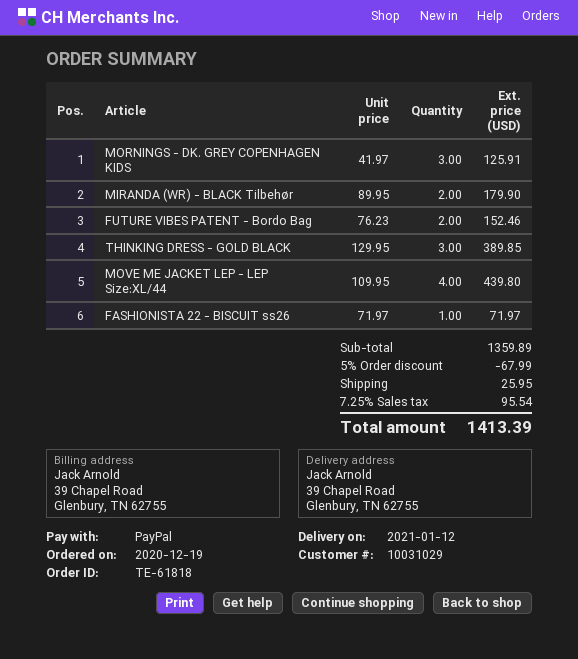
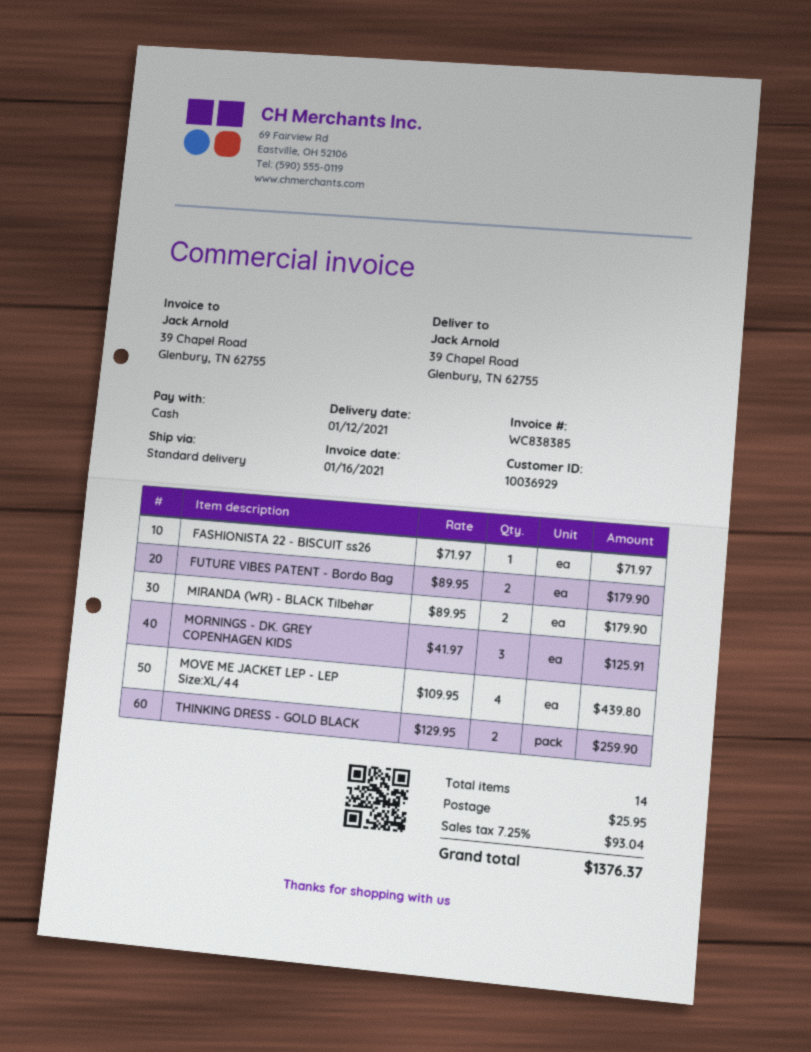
customer number: 10031029 -> 10036929
payment method: PayPal -> cash
FUTURE VIBES PATENT - Bordo Bag: 2 x 76.23 = 152.46 -> 2 x 89.95 = 179.90
THINKING DRESS - GOLD BLACK: 3 x 129.95 = 389.85 -> 2 x 129.95 = 259.90
discount: 5% = 67.99 -> none
tax: 7.25% = 95.54 -> 7.25% = 93.04
total: 1413.39 -> 1376.37

